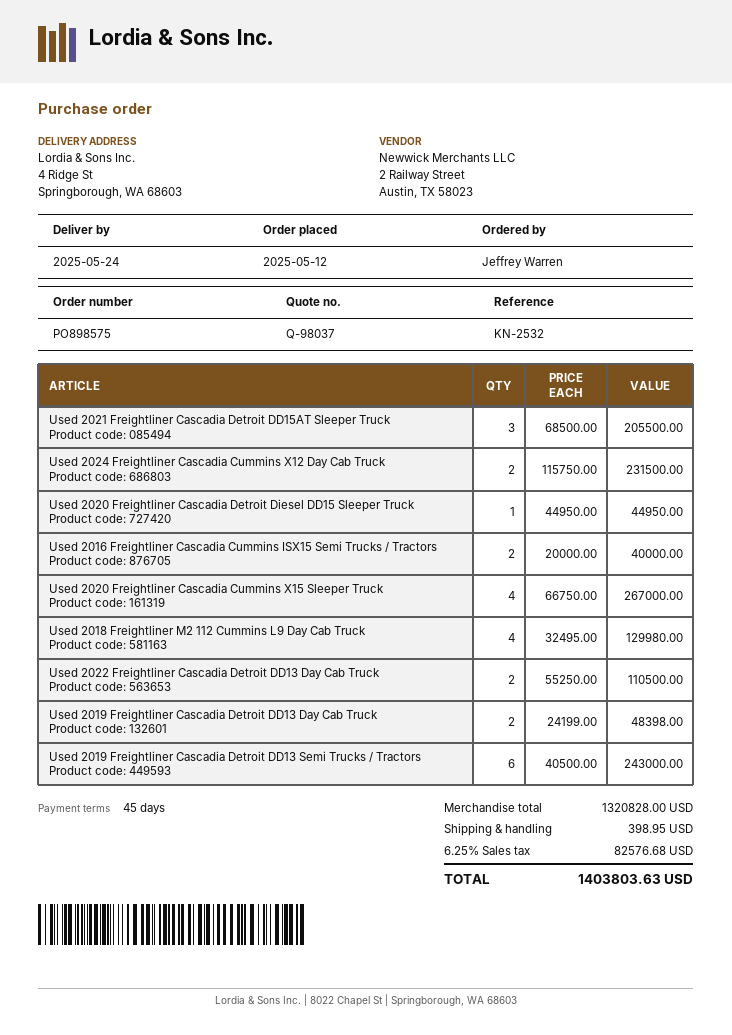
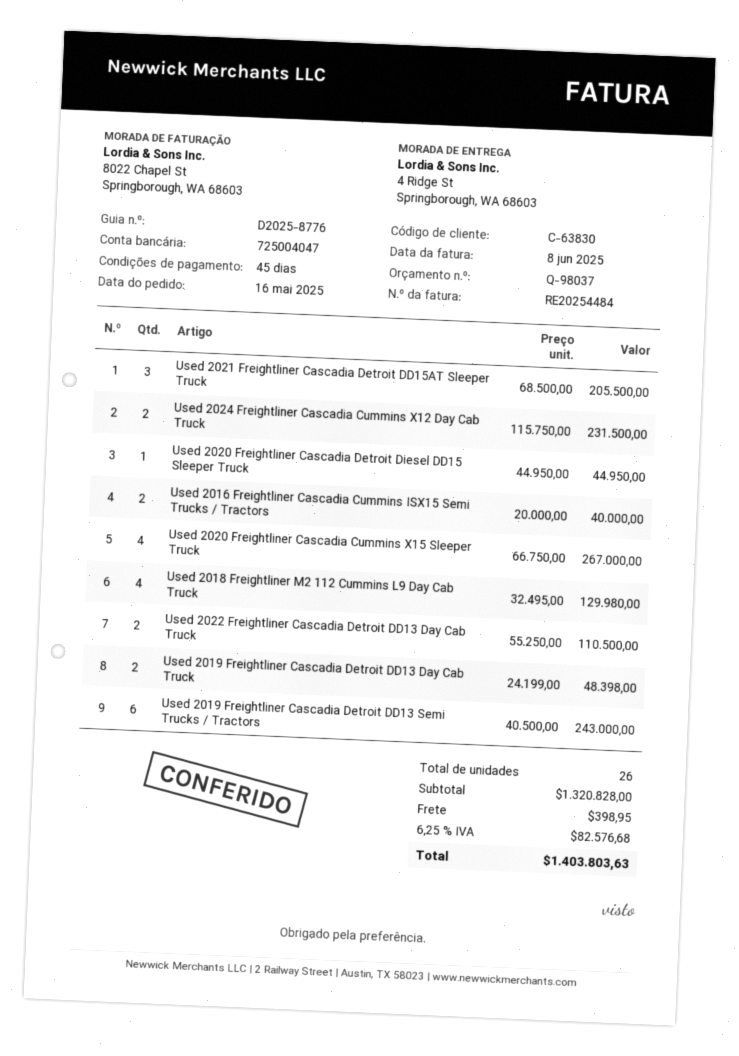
order date: 2025-05-12 -> 2025-05-16

